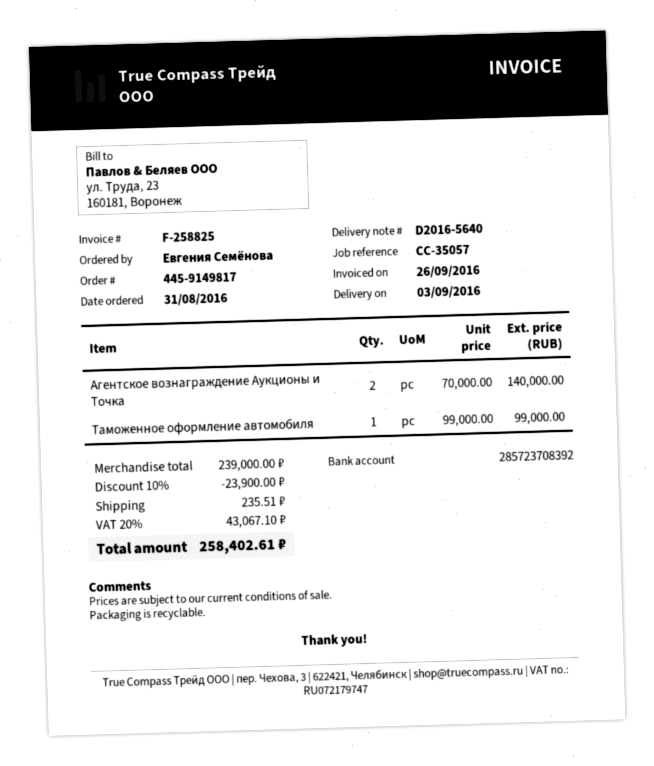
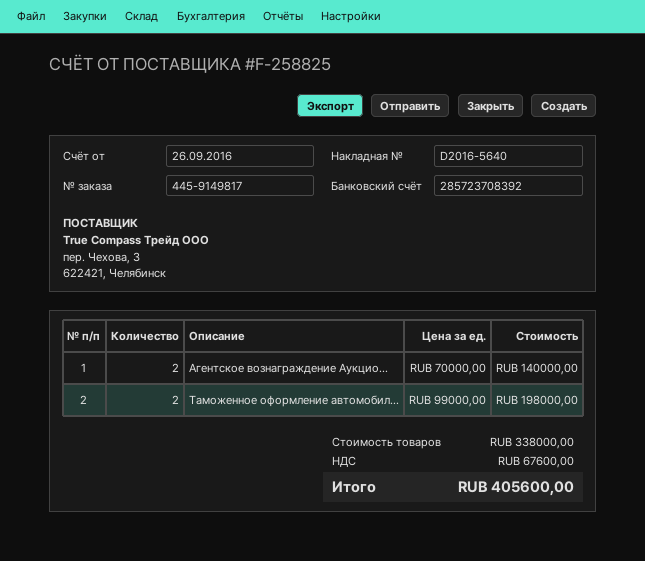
Таможенное оформление автомобиля: 1 x 99000.00 = 99000.00 -> 2 x 99000.00 = 198000.00
subtotal: 239000.00 -> 338000.00
discount: 10% = 23900.00 -> none
shipping: 235.51 -> none
tax: 43067.10 -> 67600.00
total: 258402.61 -> 405600.00

